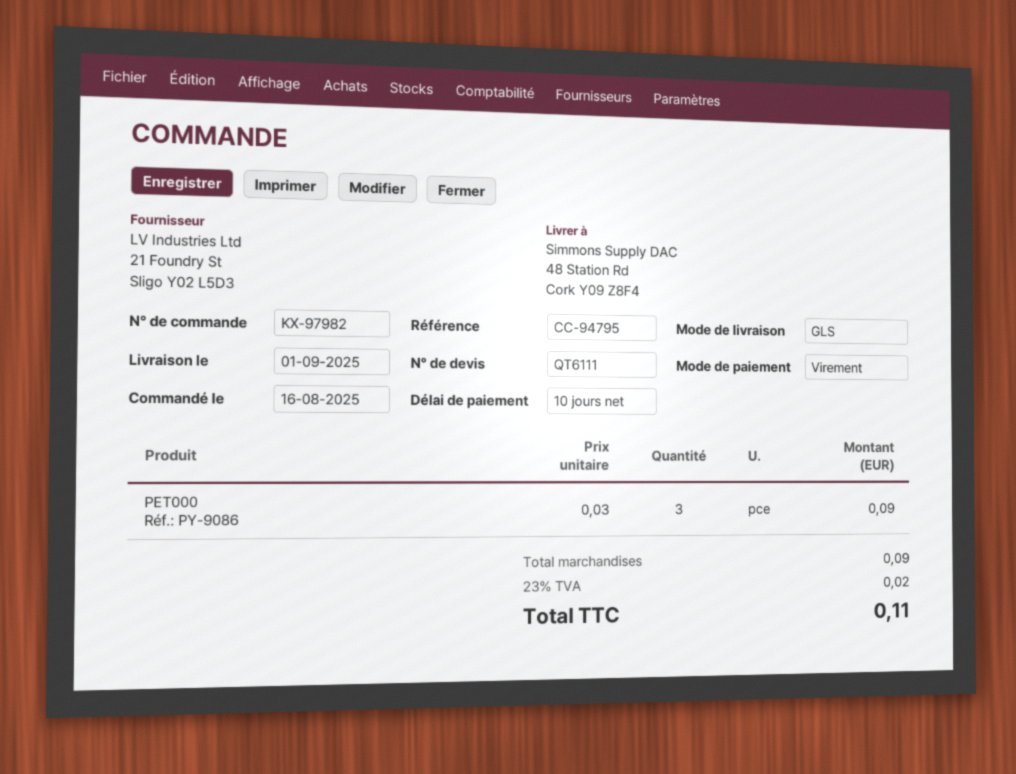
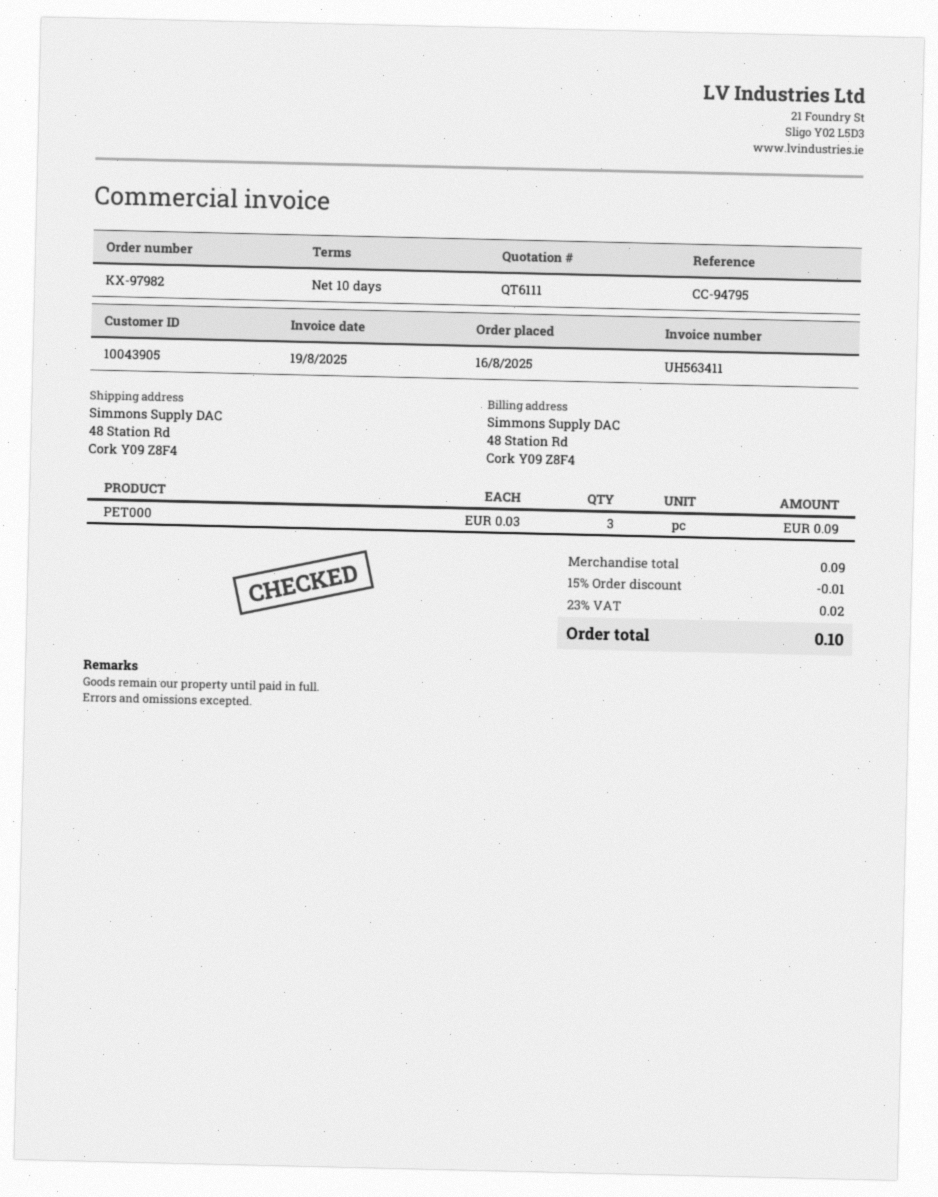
discount: none -> 15% = 0.01
total: 0.11 -> 0.10

